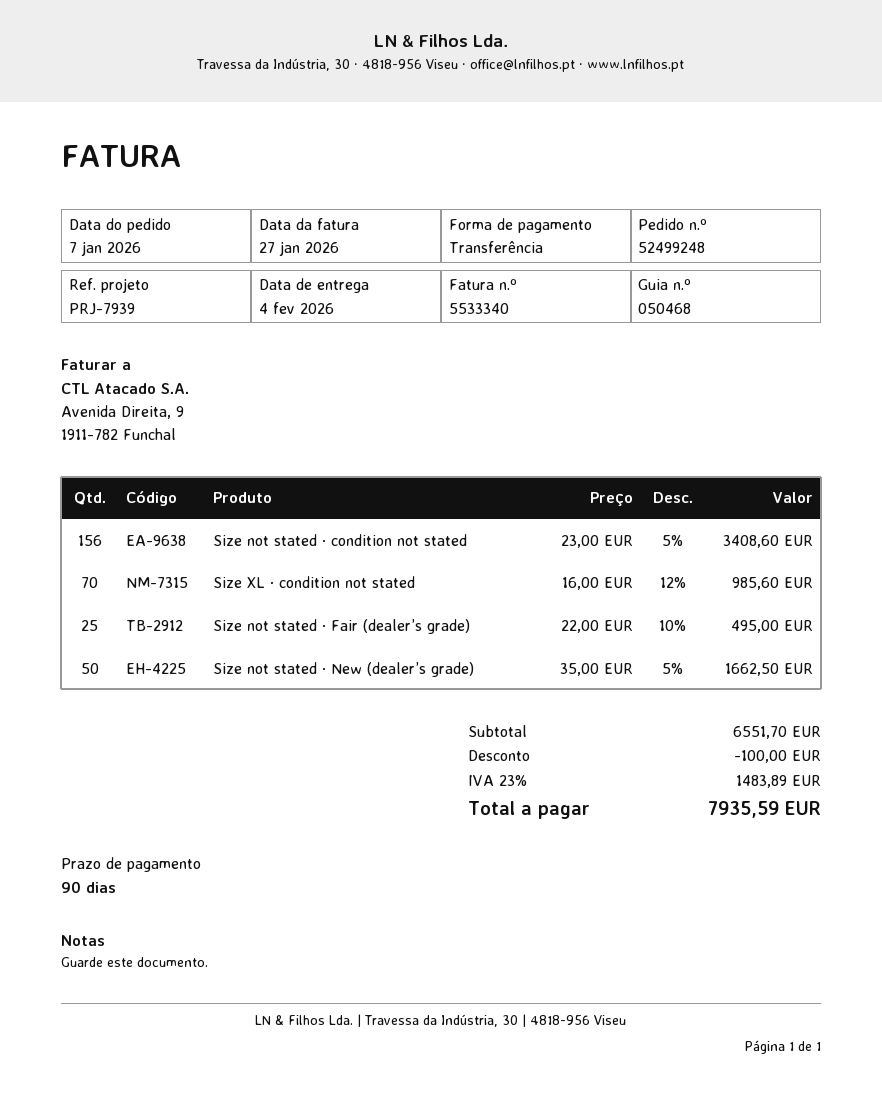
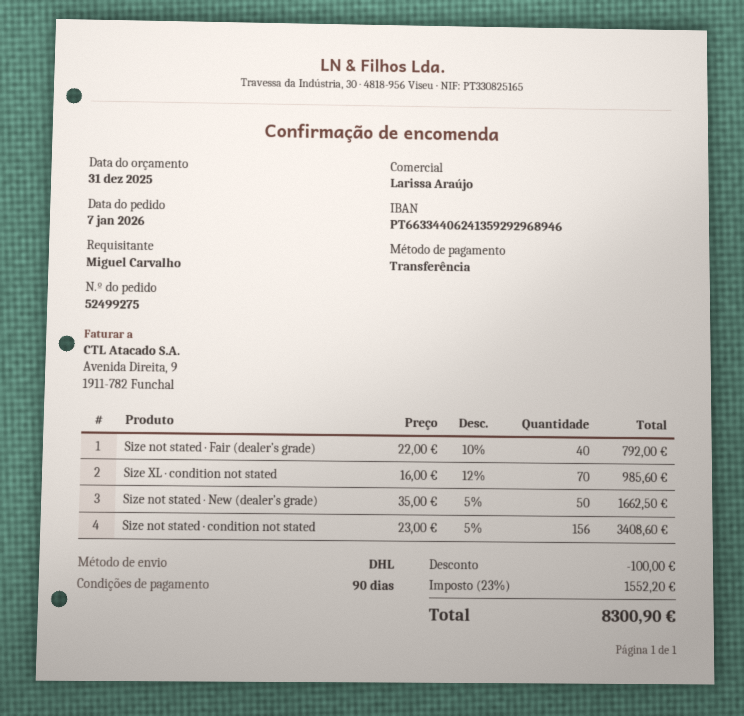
order number: 52499248 -> 52499275
Size not stated · Fair (dealer’s grade): 25 x 22.00 - 10% = 495.00 -> 40 x 22.00 - 10% = 792.00
tax: 23% = 1483.89 -> 23% = 1552.20
total: 7935.59 -> 8300.90

